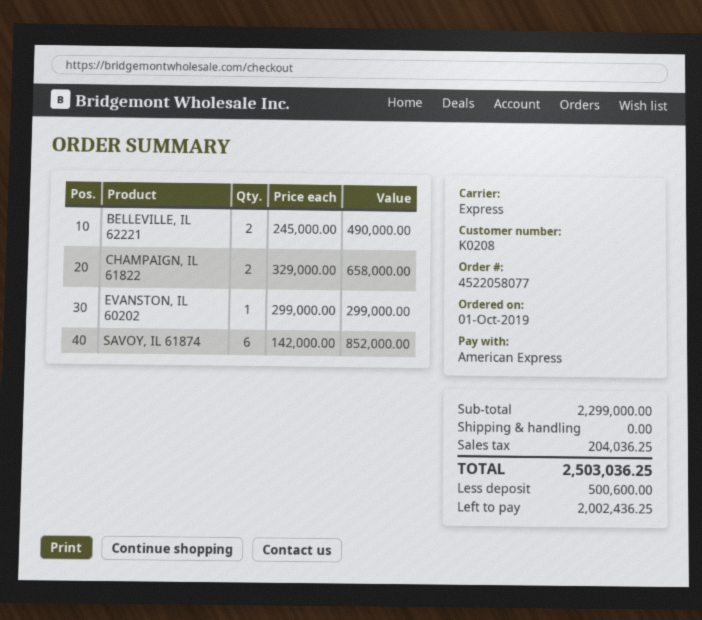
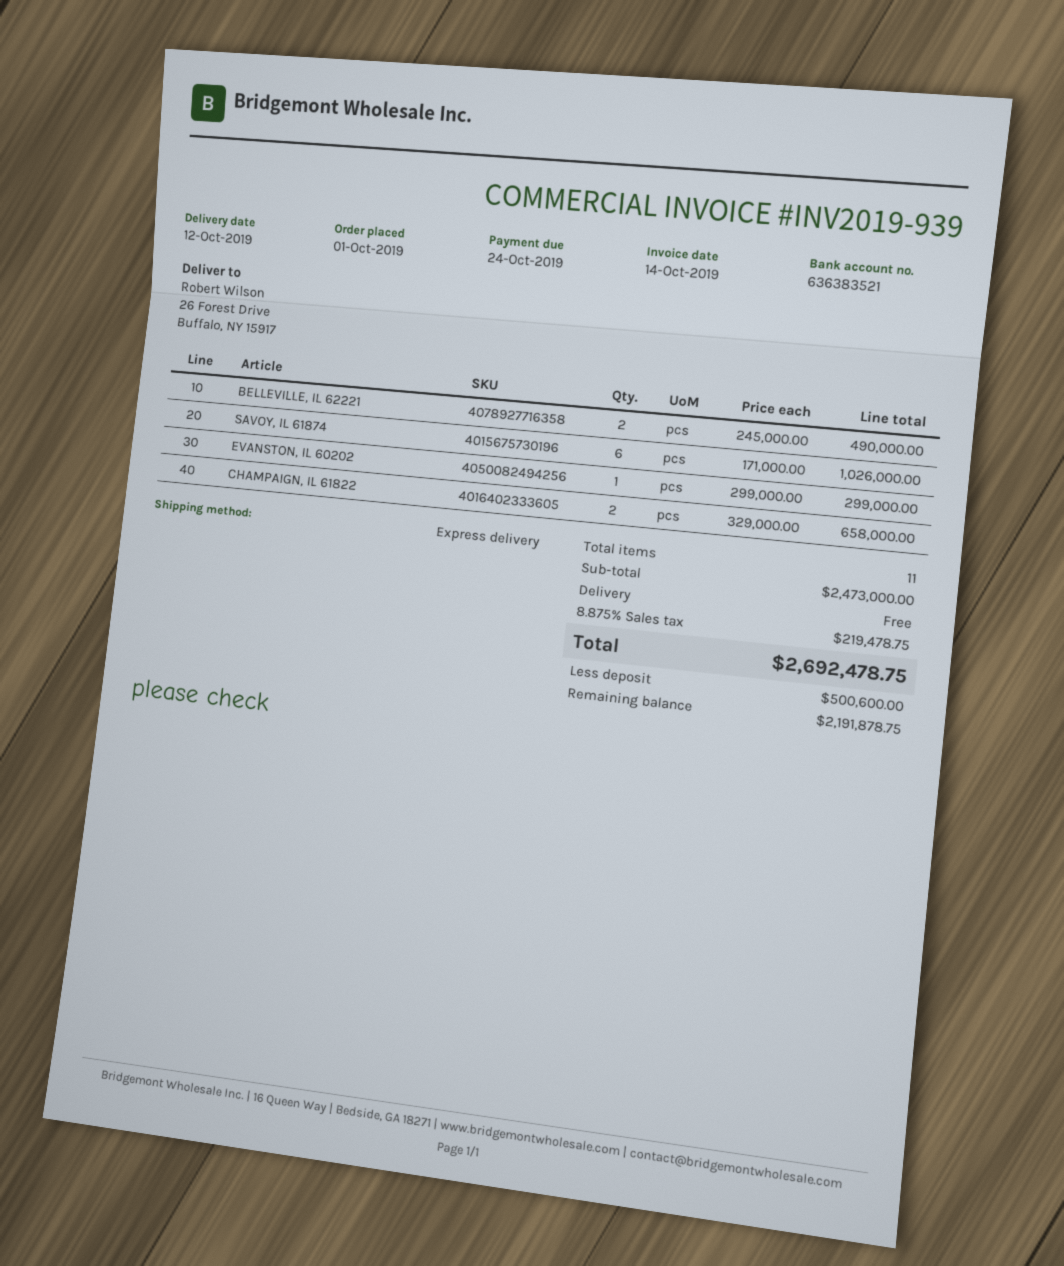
SAVOY, IL 61874: 6 x 142000.00 = 852000.00 -> 6 x 171000.00 = 1026000.00
subtotal: 2299000.00 -> 2473000.00
tax: 204036.25 -> 219478.75
total: 2503036.25 -> 2692478.75
balance: 2002436.25 -> 2191878.75

